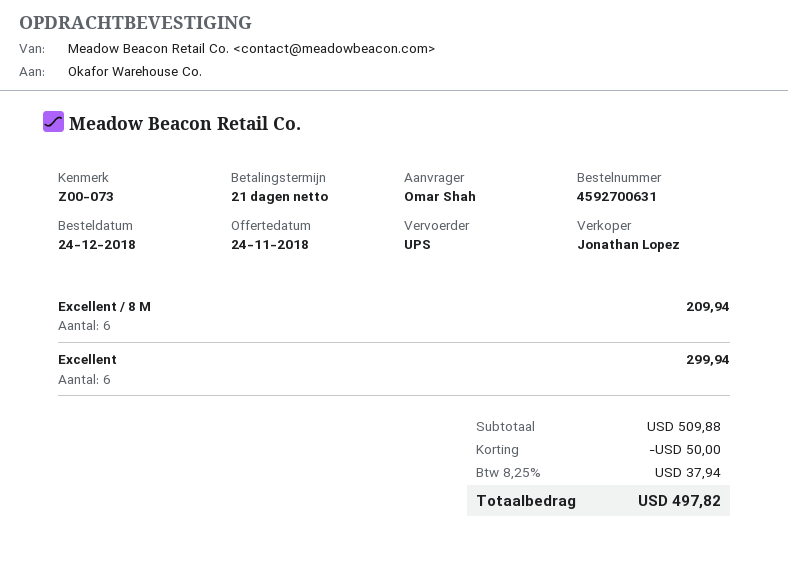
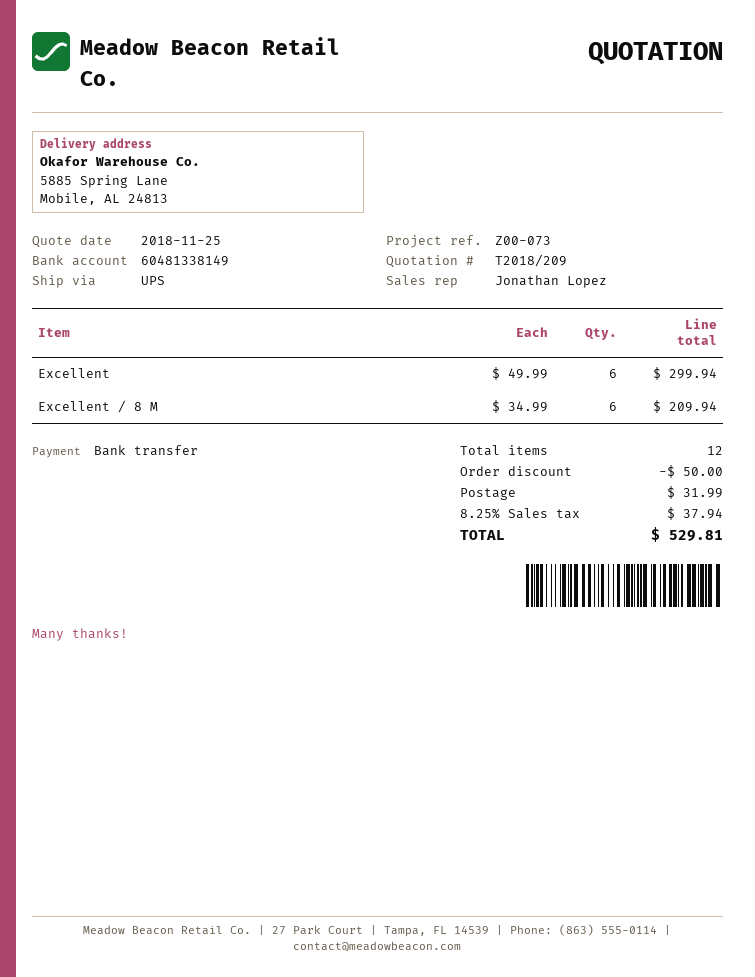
quote date: 2018-11-24 -> 2018-11-25
shipping: none -> 31.99
total: 497.82 -> 529.81

